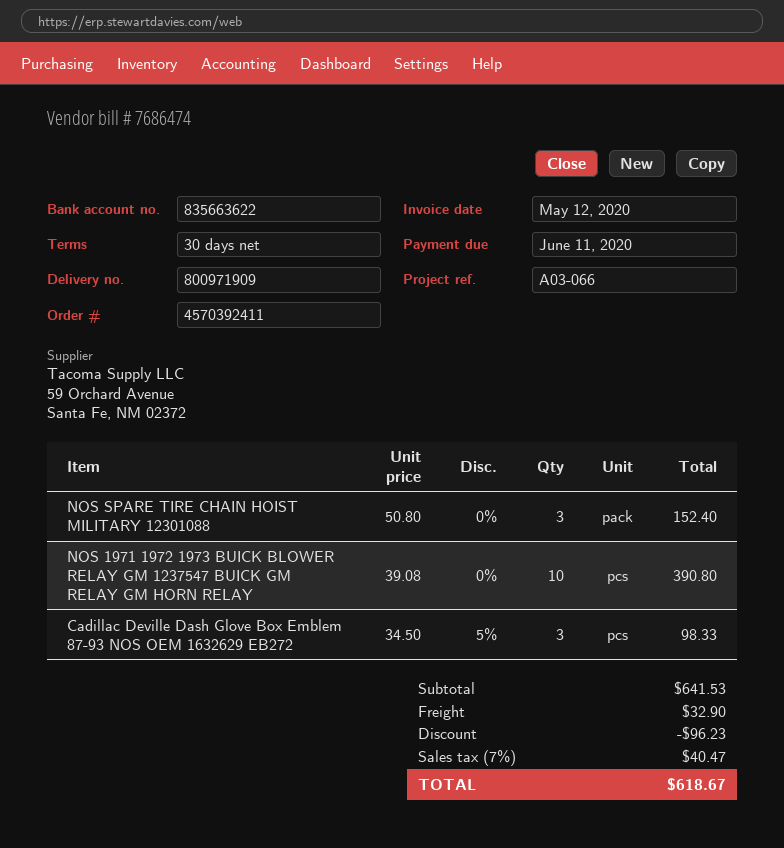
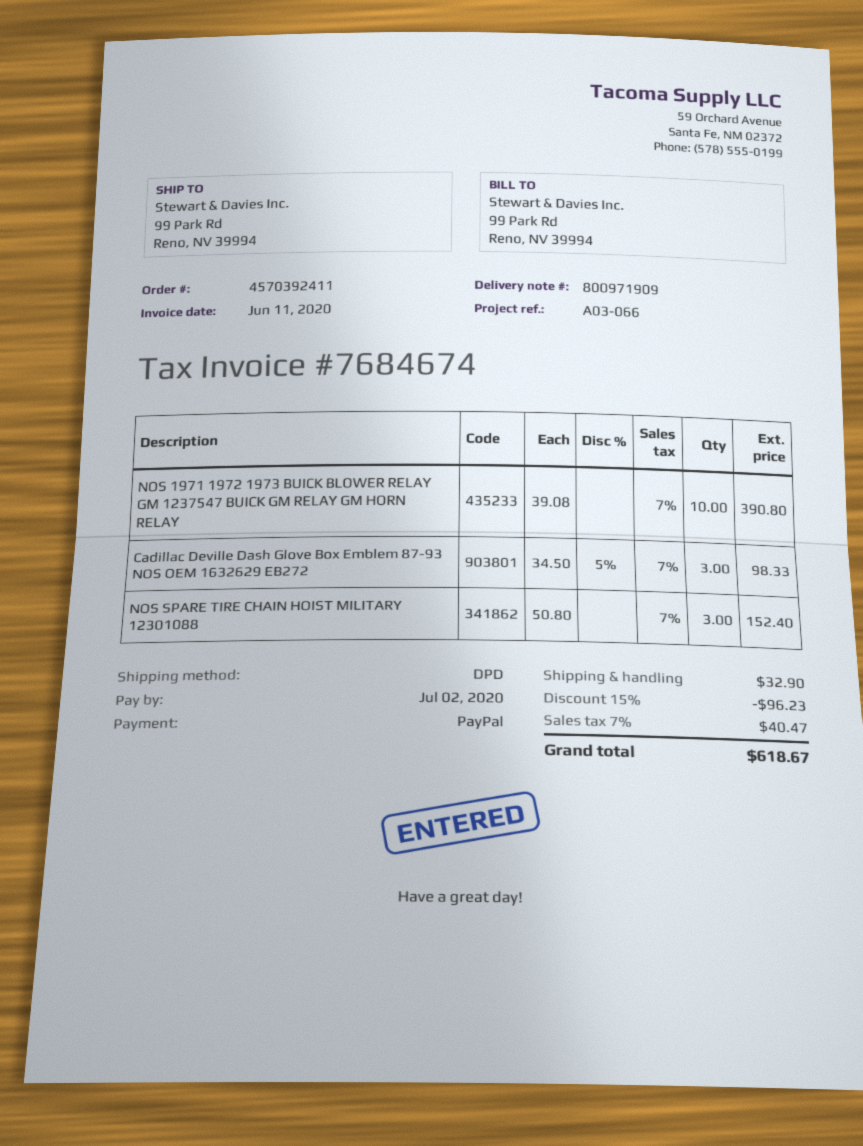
invoice number: 7686474 -> 7684674
invoice date: 2020-05-12 -> 2020-06-11
due date: 2020-06-11 -> 2020-07-02

